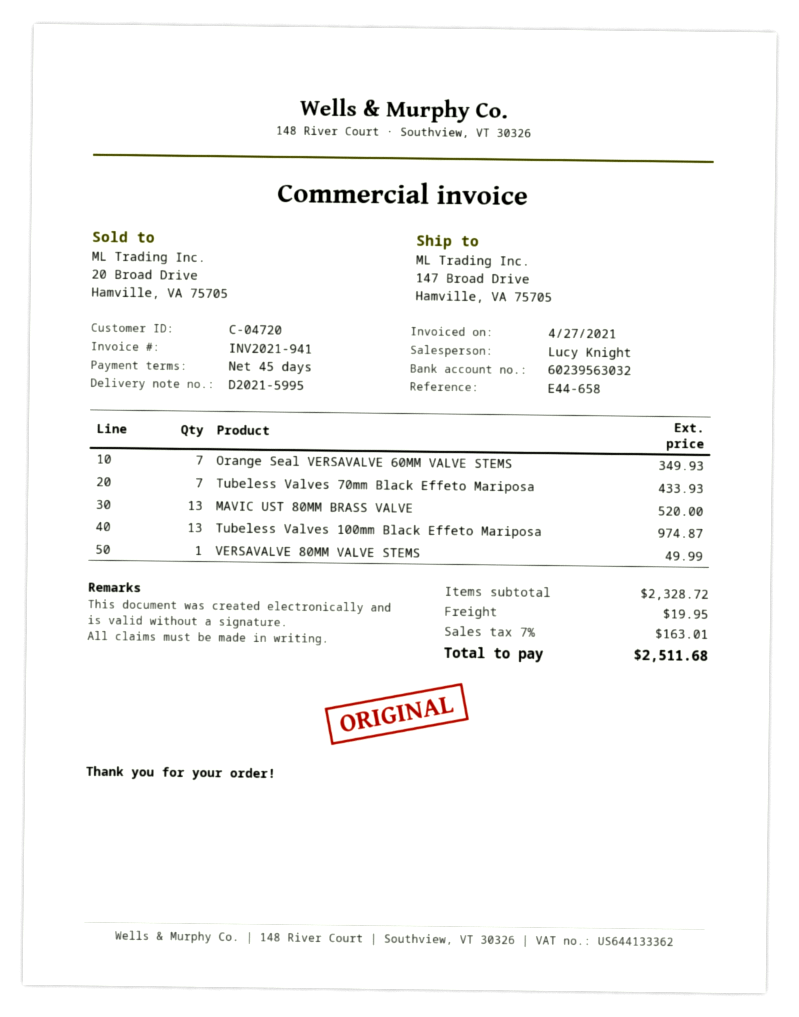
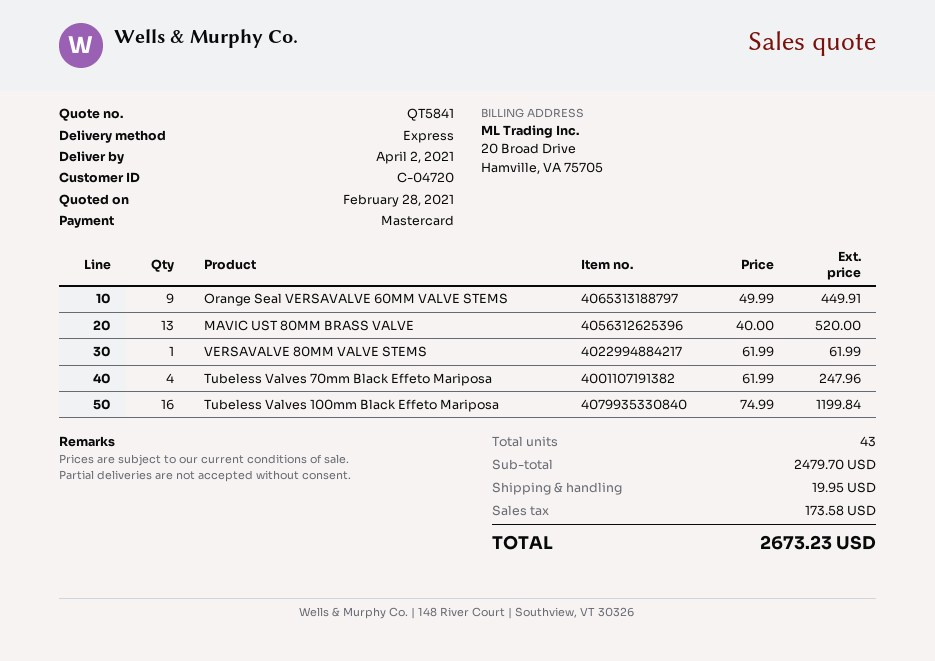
Orange Seal VERSAVALVE 60MM VALVE STEMS: 7 for 349.93 -> 9 for 449.91
Tubeless Valves 70mm Black Effeto Mariposa: 7 for 433.93 -> 4 for 247.96
Tubeless Valves 100mm Black Effeto Mariposa: 13 for 974.87 -> 16 for 1199.84
VERSAVALVE 80MM VALVE STEMS: 1 for 49.99 -> 1 for 61.99
subtotal: 2328.72 -> 2479.70
tax: 163.01 -> 173.58
total: 2511.68 -> 2673.23

